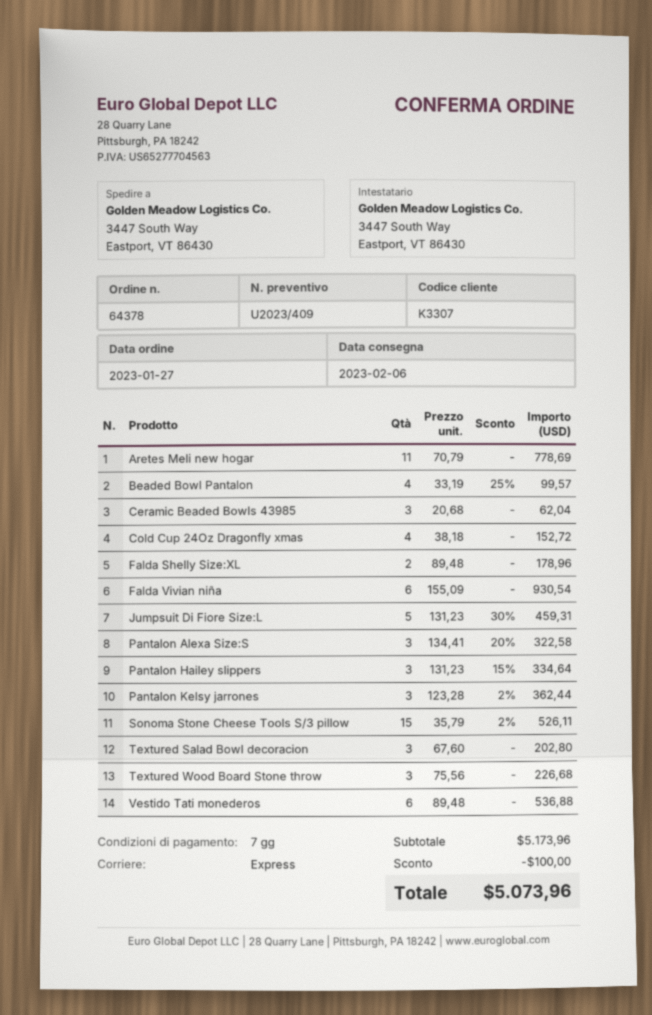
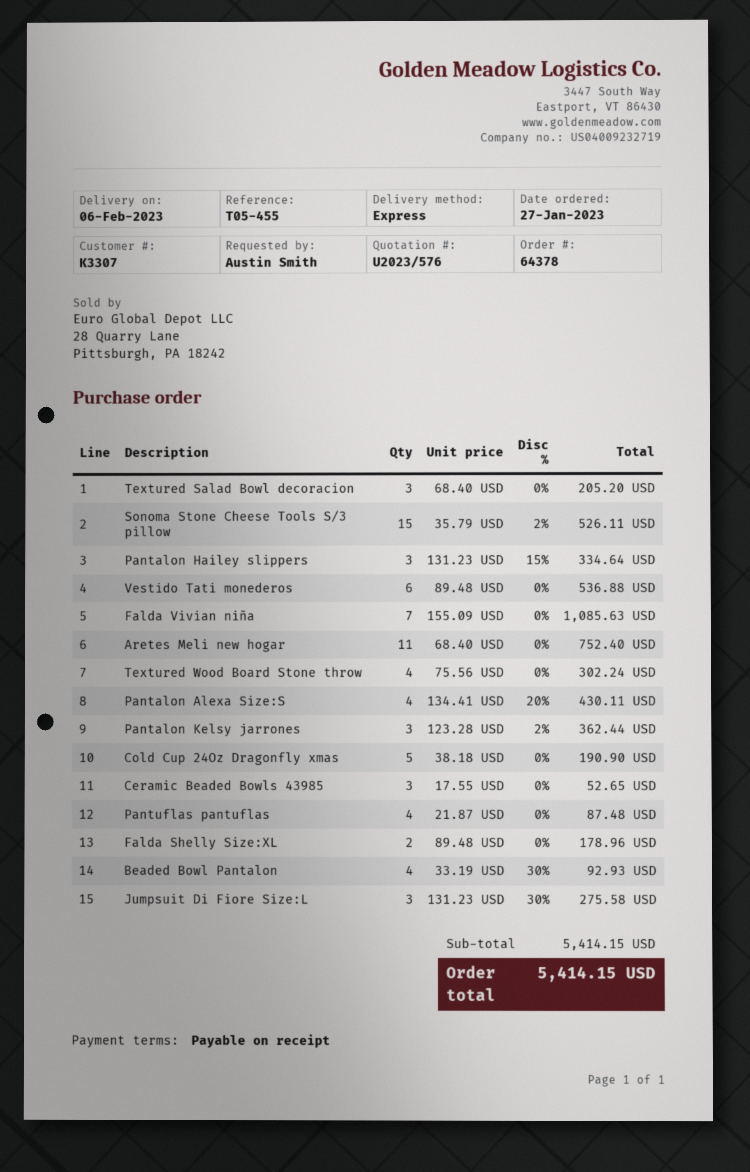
quote number: U2023/409 -> U2023/576
payment terms: 7 days -> on receipt
Aretes Meli new hogar: 11 x 70.79 = 778.69 -> 11 x 68.40 = 752.40
Beaded Bowl Pantalon: 4 x 33.19 - 25% = 99.57 -> 4 x 33.19 - 30% = 92.93
Ceramic Beaded Bowls 43985: 3 x 20.68 = 62.04 -> 3 x 17.55 = 52.65
Cold Cup 24Oz Dragonfly xmas: 4 x 38.18 = 152.72 -> 5 x 38.18 = 190.90
Falda Vivian niña: 6 x 155.09 = 930.54 -> 7 x 155.09 = 1085.63
Jumpsuit Di Fiore Size:L: 5 x 131.23 - 30% = 459.31 -> 3 x 131.23 - 30% = 275.58
Pantalon Alexa Size:S: 3 x 134.41 - 20% = 322.58 -> 4 x 134.41 - 20% = 430.11
Textured Salad Bowl decoracion: 3 x 67.60 = 202.80 -> 3 x 68.40 = 205.20
Textured Wood Board Stone throw: 3 x 75.56 = 226.68 -> 4 x 75.56 = 302.24
Pantuflas pantuflas: none -> 4 x 21.87 = 87.48
subtotal: 5173.96 -> 5414.15
discount: 100.00 -> none
total: 5073.96 -> 5414.15

